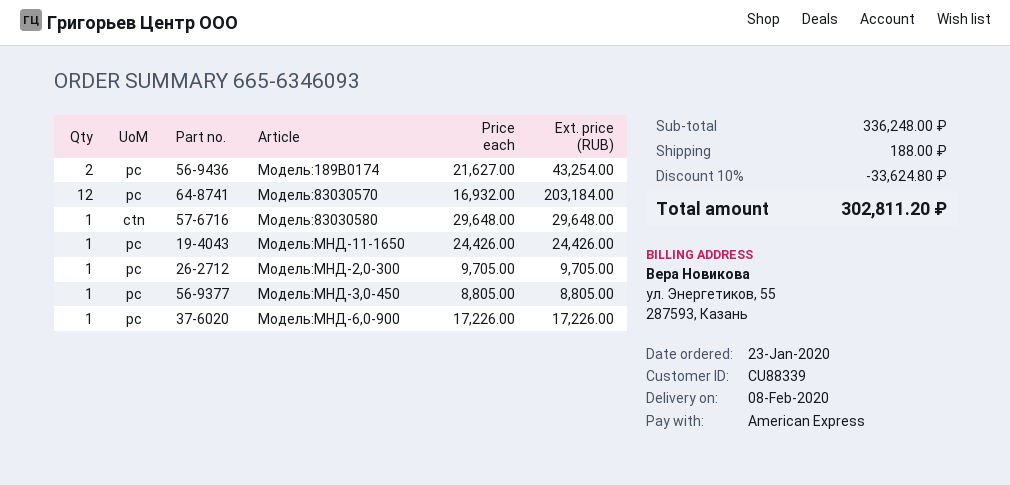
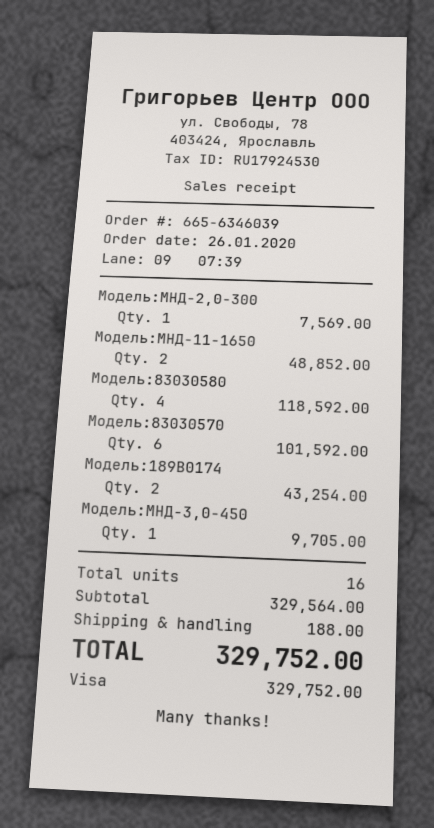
order number: 665-6346093 -> 665-6346039
order date: 2020-01-23 -> 2020-01-26
payment method: American Express -> Visa
Модель:83030570: 12 for 203184.00 -> 6 for 101592.00
Модель:83030580: 1 for 29648.00 -> 4 for 118592.00
Модель:МНД-11-1650: 1 for 24426.00 -> 2 for 48852.00
Модель:МНД-2,0-300: 1 for 9705.00 -> 1 for 7569.00
Модель:МНД-3,0-450: 1 for 8805.00 -> 1 for 9705.00
Модель:МНД-6,0-900: 1 for 17226.00 -> none
subtotal: 336248.00 -> 329564.00
discount: 10% = 33624.80 -> none
total: 302811.20 -> 329752.00

